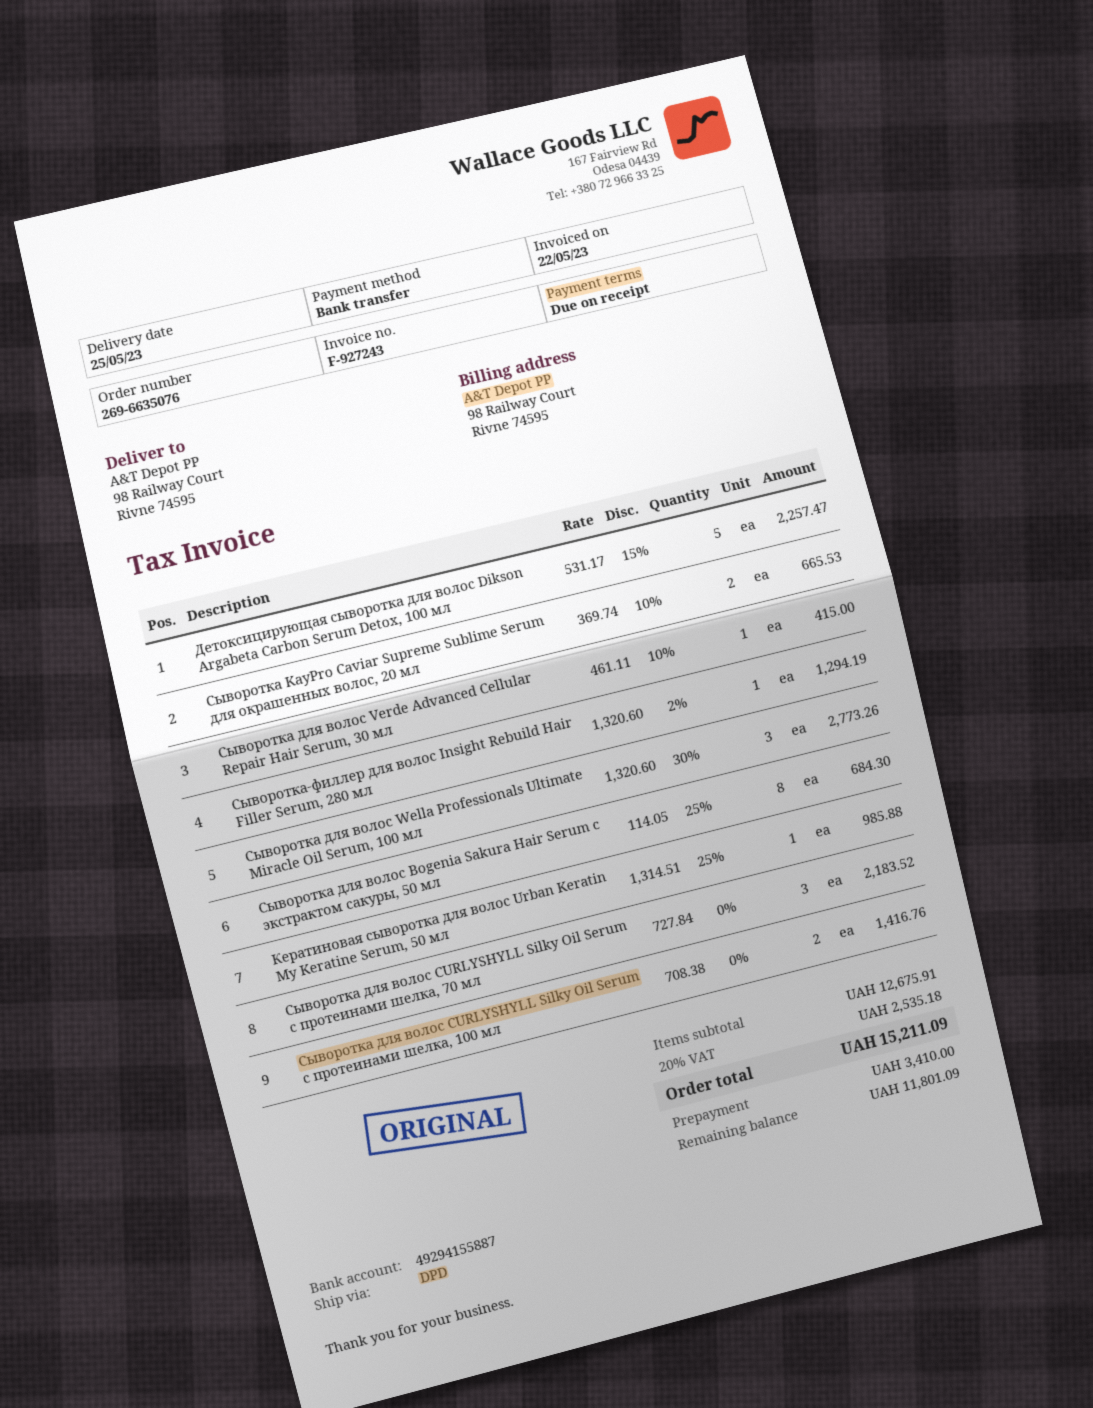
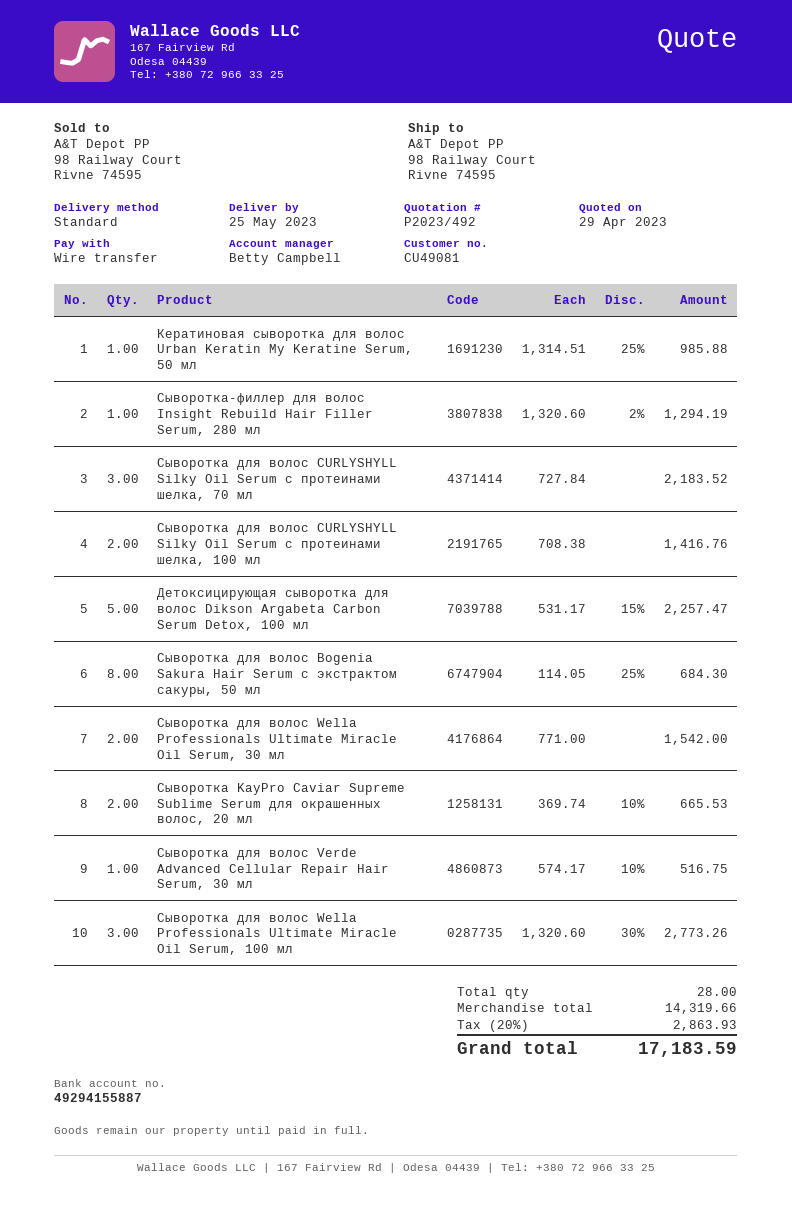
shipping method: DPD -> standard
Сыворотка для волос Verde Advanced Cellular Repair Hair Serum, 30 мл: 1 x 461.11 - 10% = 415.00 -> 1 x 574.17 - 10% = 516.75
Сыворотка для волос Wella Professionals Ultimate Miracle Oil Serum, 30 мл: none -> 2 x 771.00 = 1542.00
subtotal: 12675.91 -> 14319.66
tax: 20% = 2535.18 -> 20% = 2863.93
total: 15211.09 -> 17183.59

